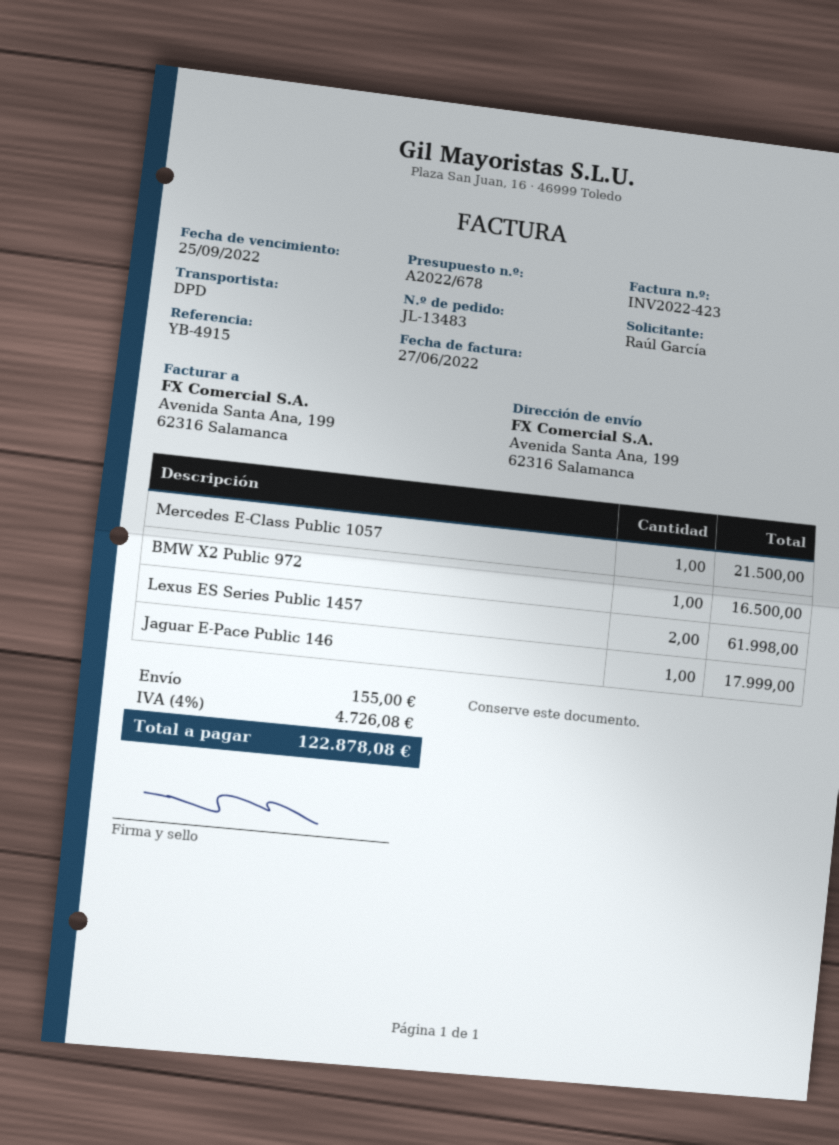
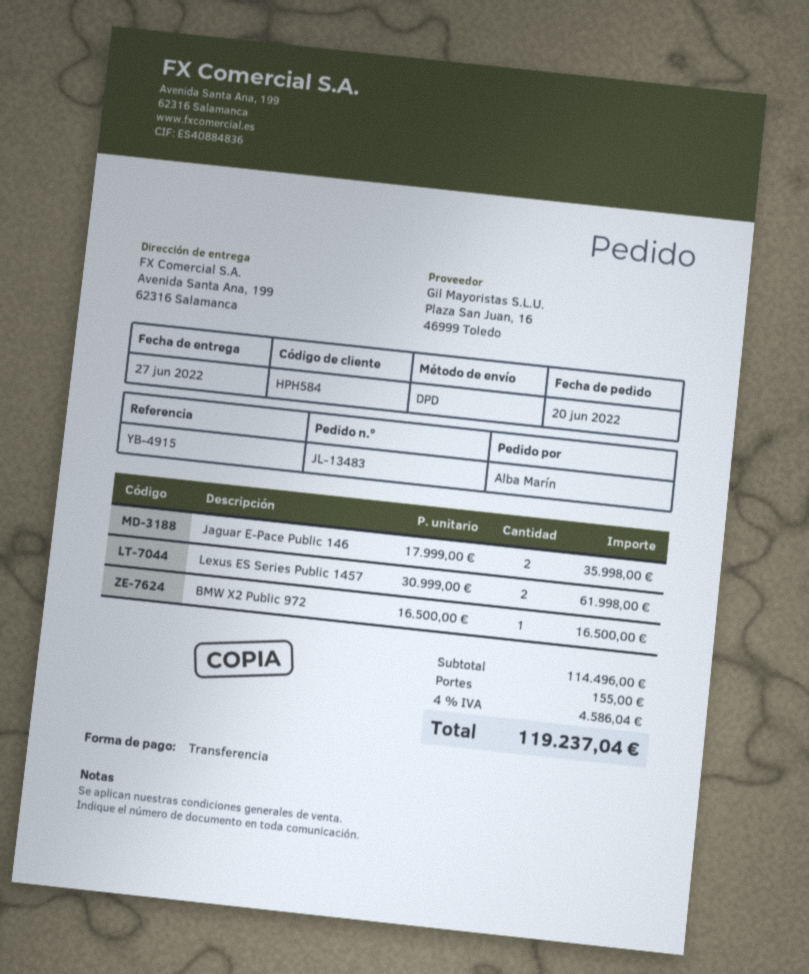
ordered by: Raúl García -> Alba Marín
Mercedes E-Class Public 1057: 1 for 21500.00 -> none
Jaguar E-Pace Public 146: 1 for 17999.00 -> 2 for 35998.00
tax: 4% = 4726.08 -> 4% = 4586.04
total: 122878.08 -> 119237.04

